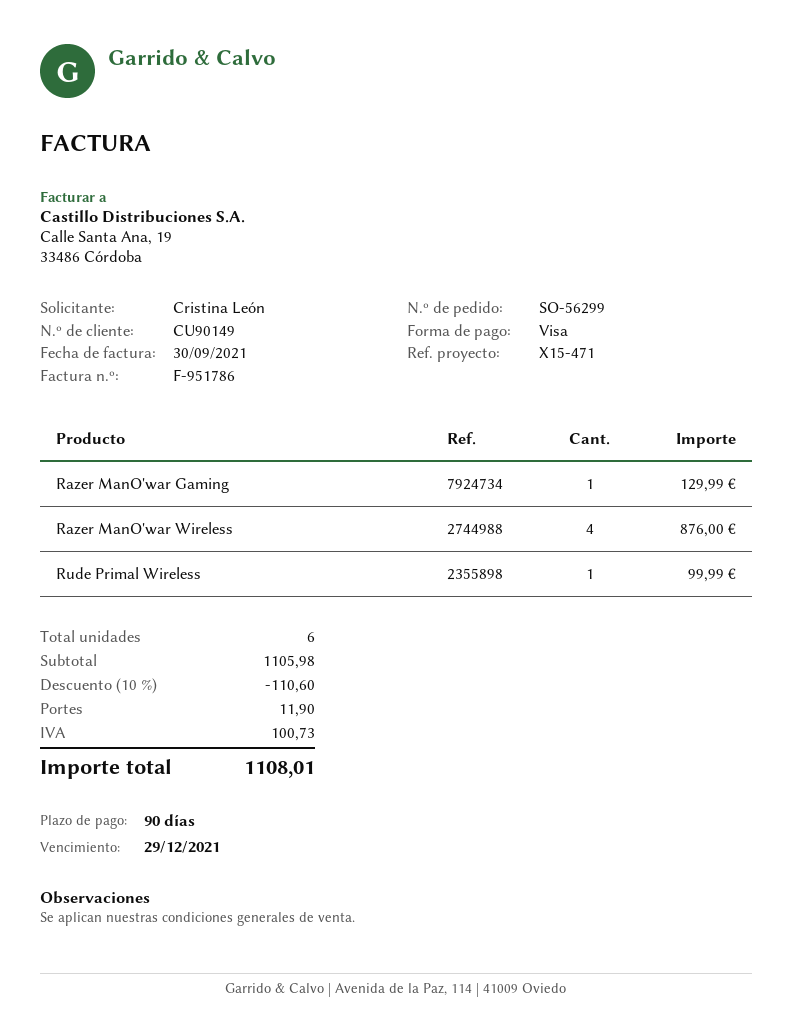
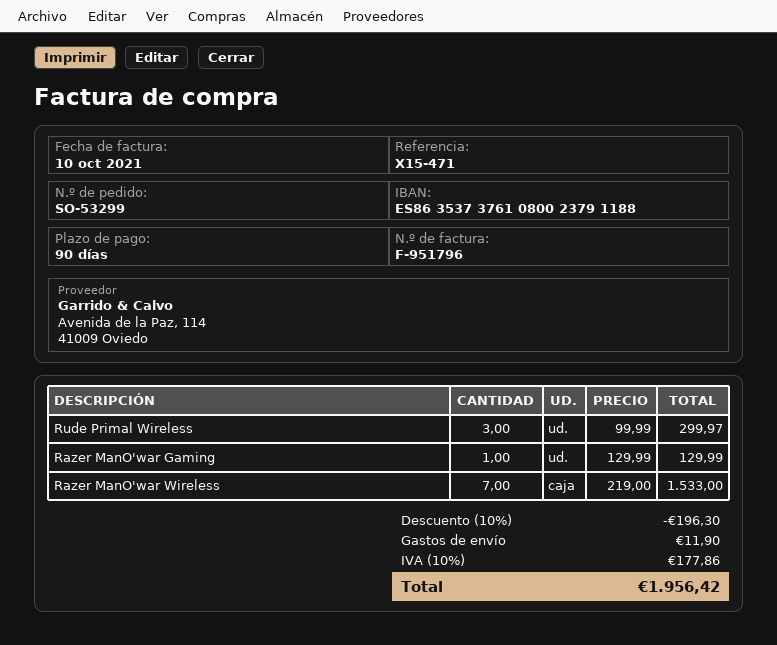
order number: SO-56299 -> SO-53299
invoice number: F-951786 -> F-951796
invoice date: 2021-09-30 -> 2021-10-10
Razer ManO'war Wireless: 4 for 876.00 -> 7 for 1533.00
Rude Primal Wireless: 1 for 99.99 -> 3 for 299.97
discount: 10% = 110.60 -> 10% = 196.30
tax: 100.73 -> 177.86
total: 1108.01 -> 1956.42

